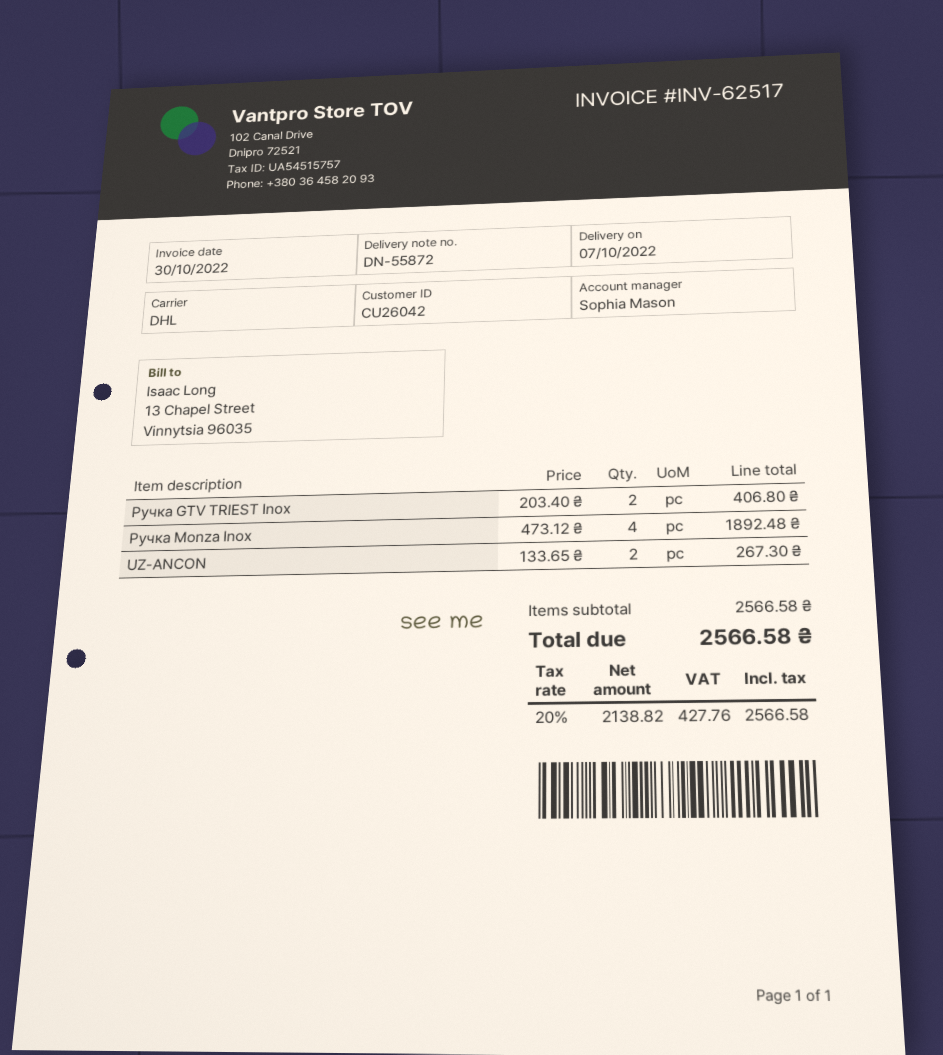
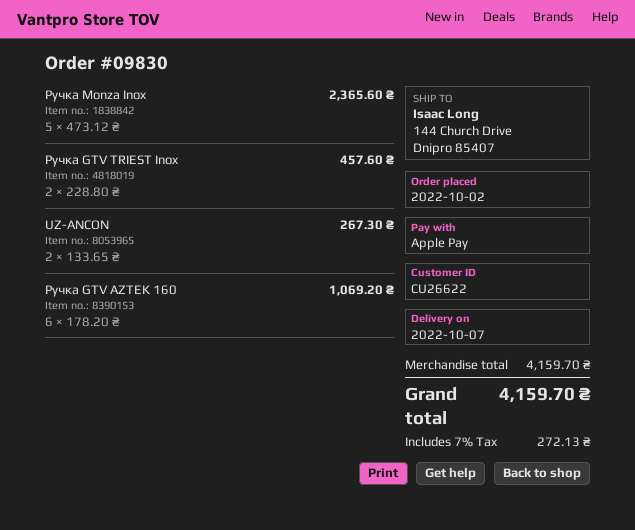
customer number: CU26042 -> CU26622
Ручка GTV TRIEST Inox: 2 x 203.40 = 406.80 -> 2 x 228.80 = 457.60
Ручка Monza Inox: 4 x 473.12 = 1892.48 -> 5 x 473.12 = 2365.60
Ручка GTV AZTEK 160: none -> 6 x 178.20 = 1069.20
subtotal: 2566.58 -> 4159.70
tax: 20% = 427.76 -> 7% = 272.13
total: 2566.58 -> 4159.70

